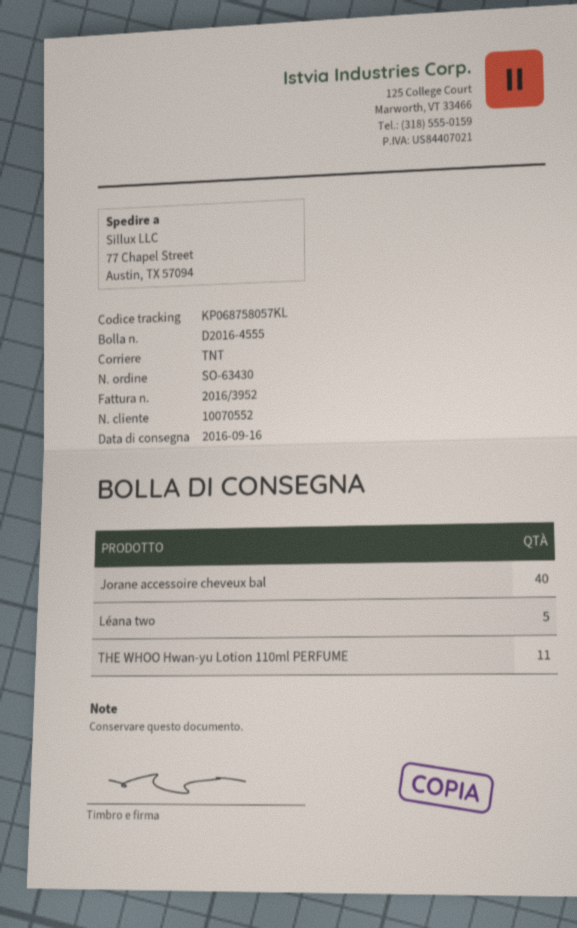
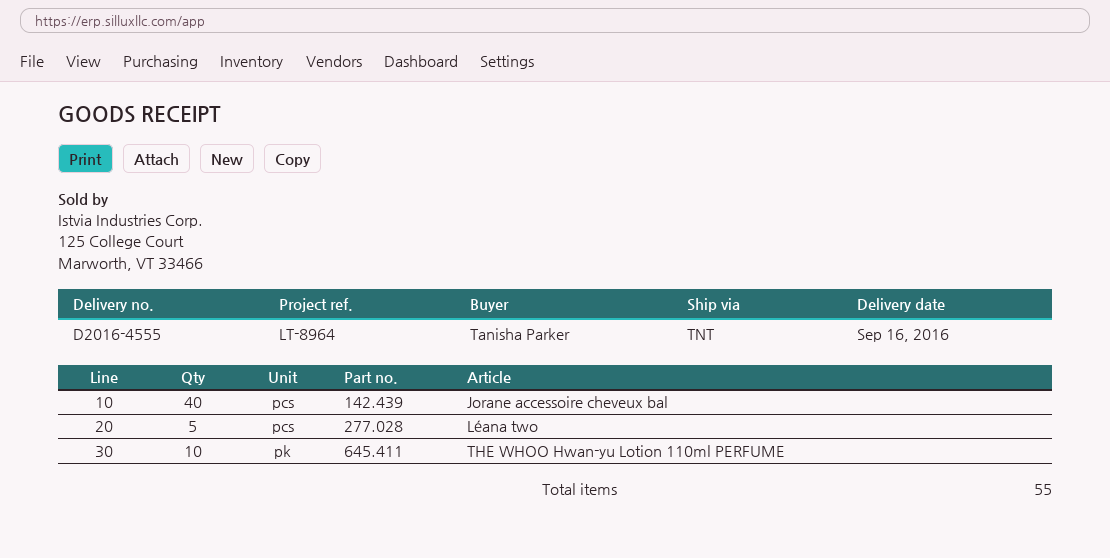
THE WHOO Hwan-yu Lotion 110ml PERFUME: 11 -> 10

